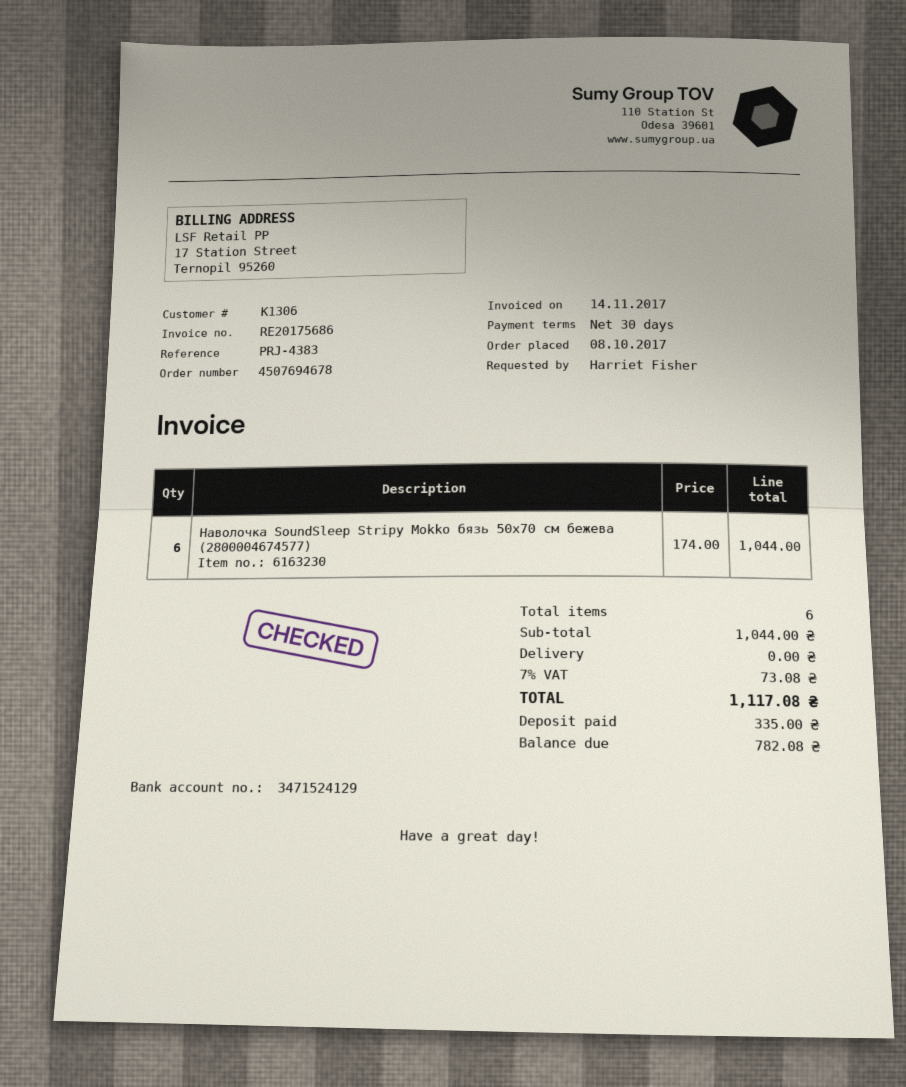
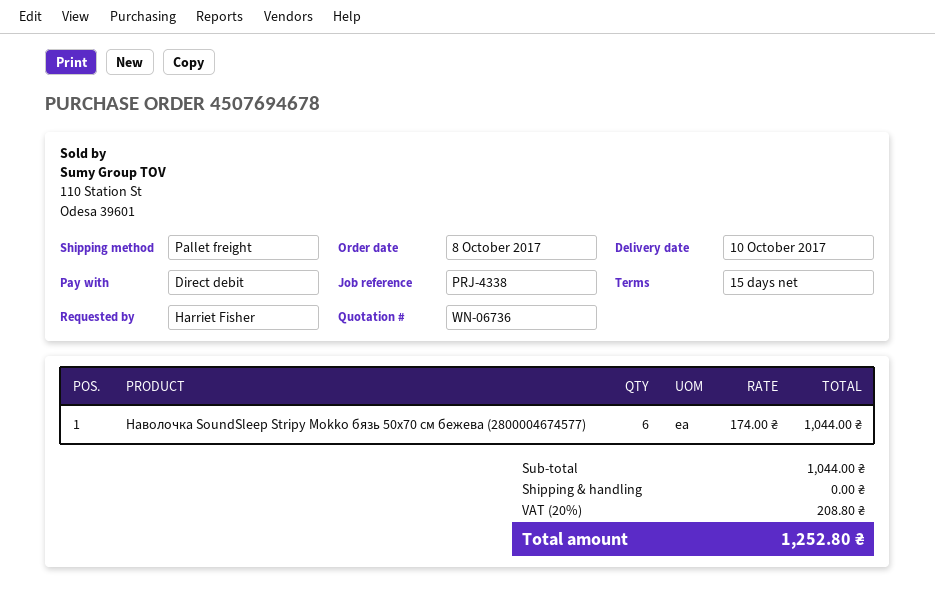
payment terms: 30 days -> 15 days
reference: PRJ-4383 -> PRJ-4338
tax: 7% = 73.08 -> 20% = 208.80
total: 1117.08 -> 1252.80

